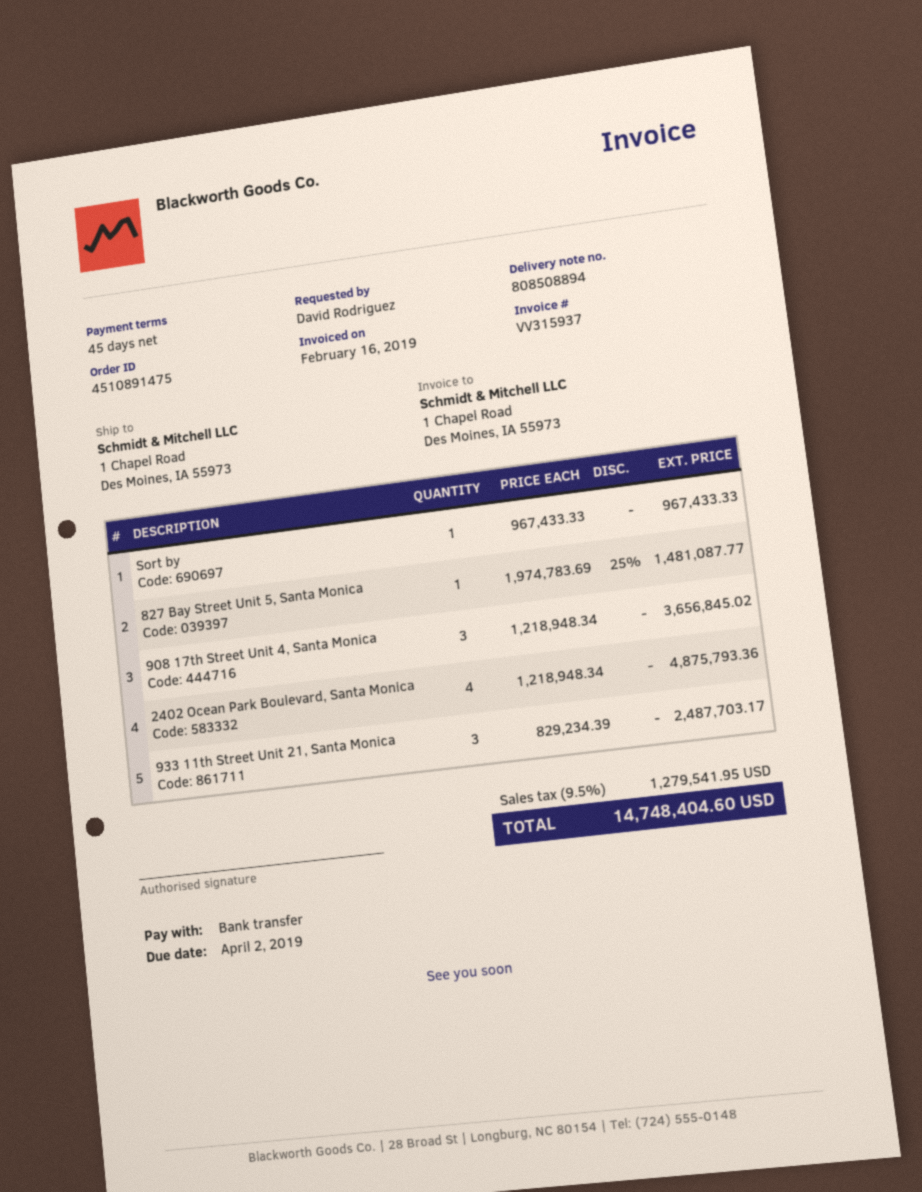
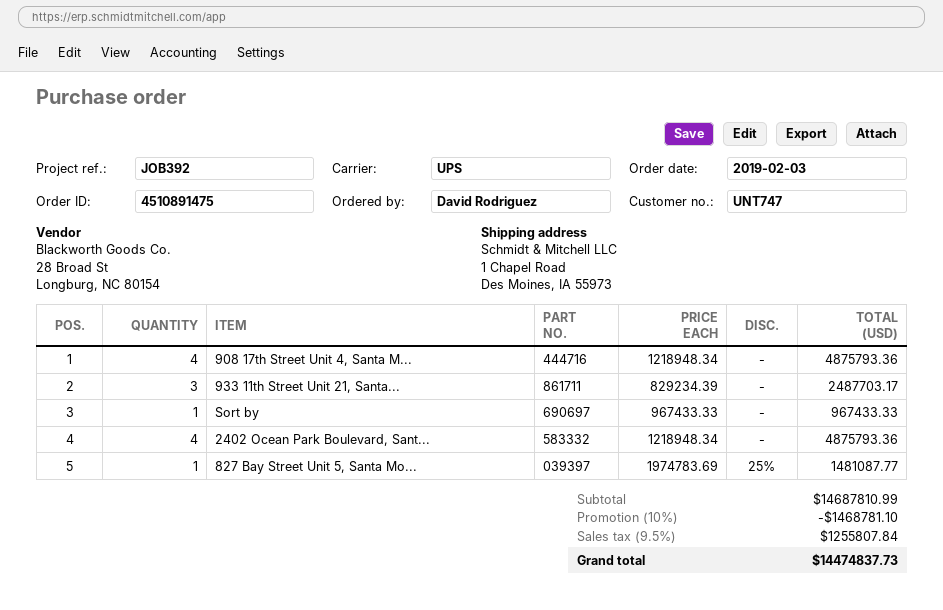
908 17th Street Unit 4, Santa Monica: 3 x 1218948.34 = 3656845.02 -> 4 x 1218948.34 = 4875793.36
discount: none -> 10% = 1468781.10
tax: 9.5% = 1279541.95 -> 9.5% = 1255807.84
total: 14748404.60 -> 14474837.73

